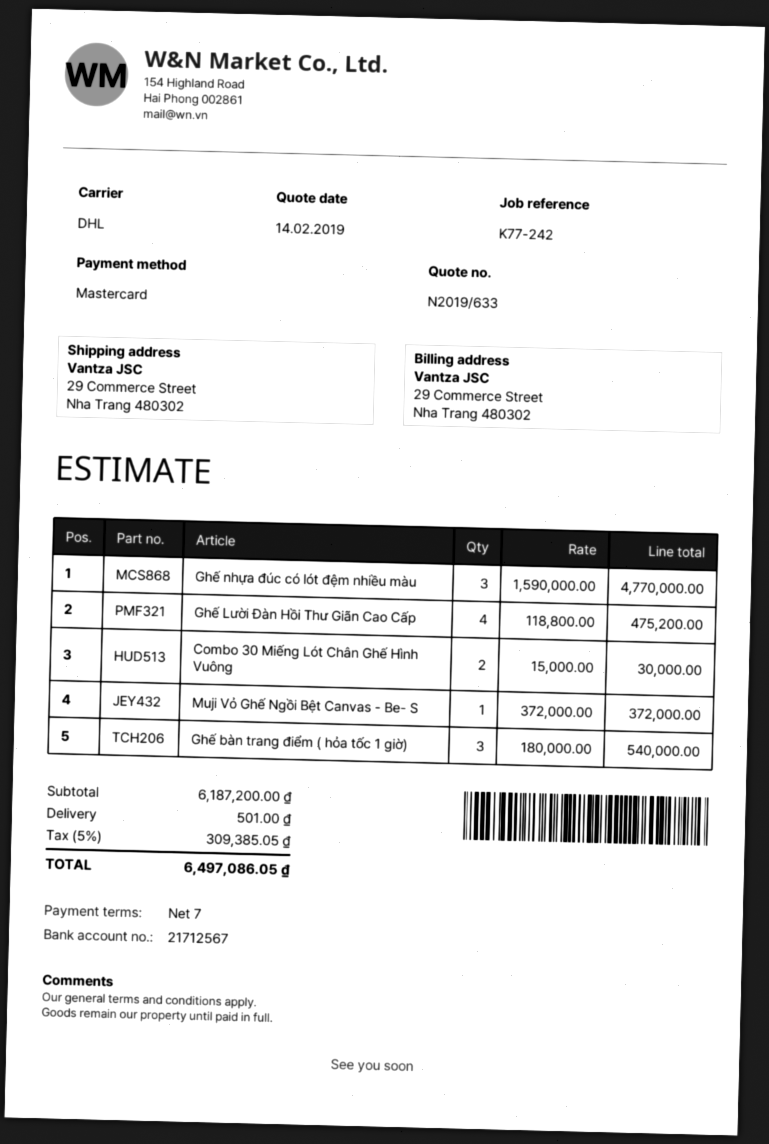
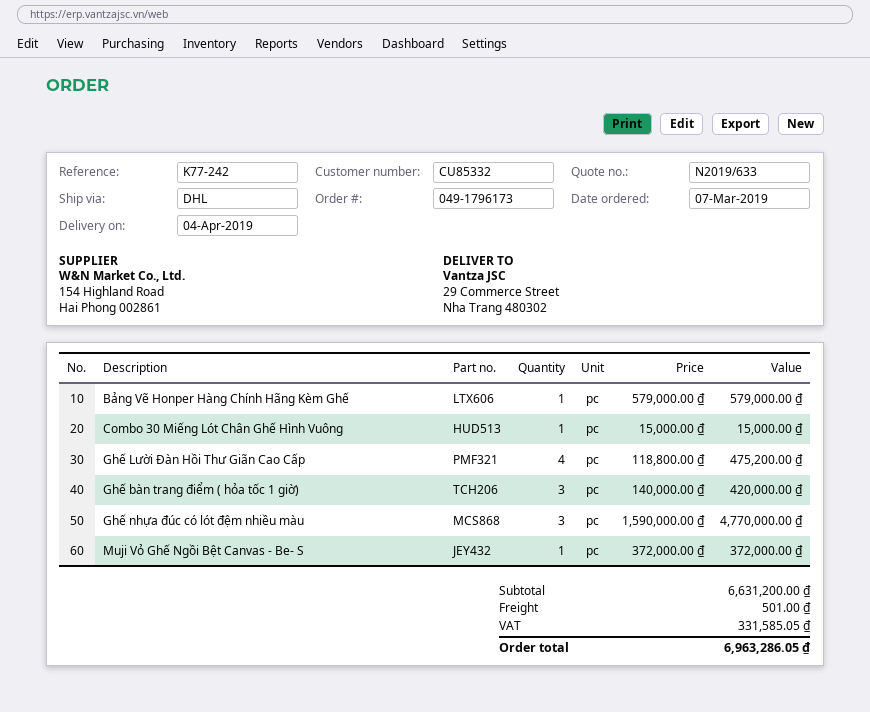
Combo 30 Miếng Lót Chân Ghế Hình Vuông: 2 x 15000.00 = 30000.00 -> 1 x 15000.00 = 15000.00
Ghế bàn trang điểm ( hỏa tốc 1 giờ): 3 x 180000.00 = 540000.00 -> 3 x 140000.00 = 420000.00
Bảng Vẽ Honper Hàng Chính Hãng Kèm Ghế: none -> 1 x 579000.00 = 579000.00
subtotal: 6187200.00 -> 6631200.00
tax: 309385.05 -> 331585.05
total: 6497086.05 -> 6963286.05

